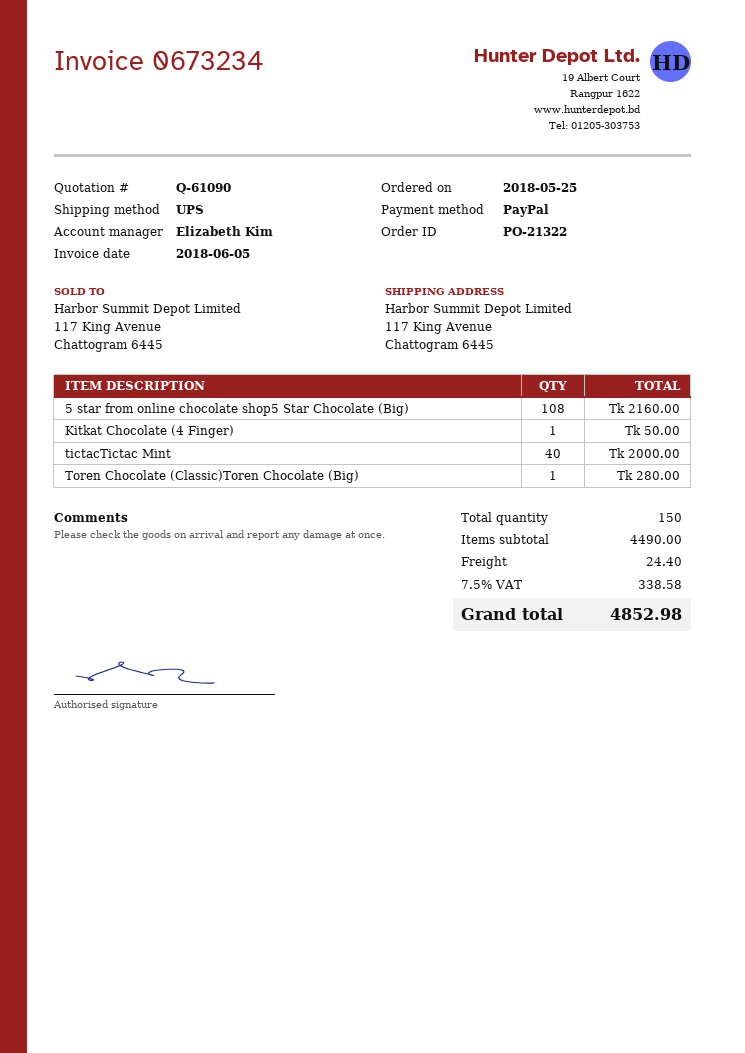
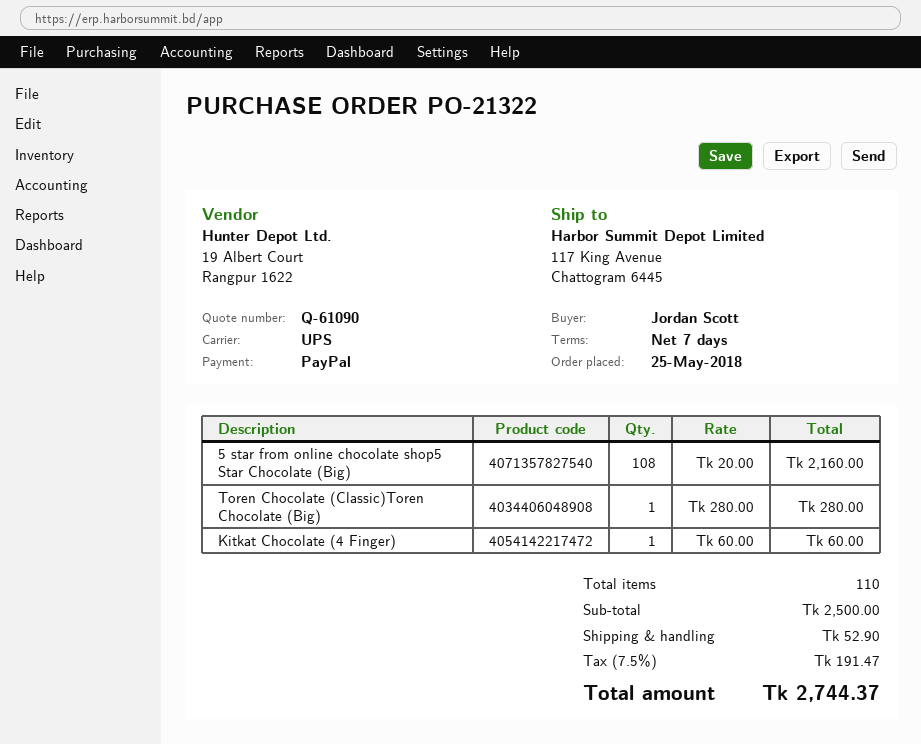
Kitkat Chocolate (4 Finger): 1 for 50.00 -> 1 for 60.00
tictacTictac Mint: 40 for 2000.00 -> none
total quantity: 150 -> 110
subtotal: 4490.00 -> 2500.00
shipping: 24.40 -> 52.90
tax: 7.5% = 338.58 -> 7.5% = 191.47
total: 4852.98 -> 2744.37

